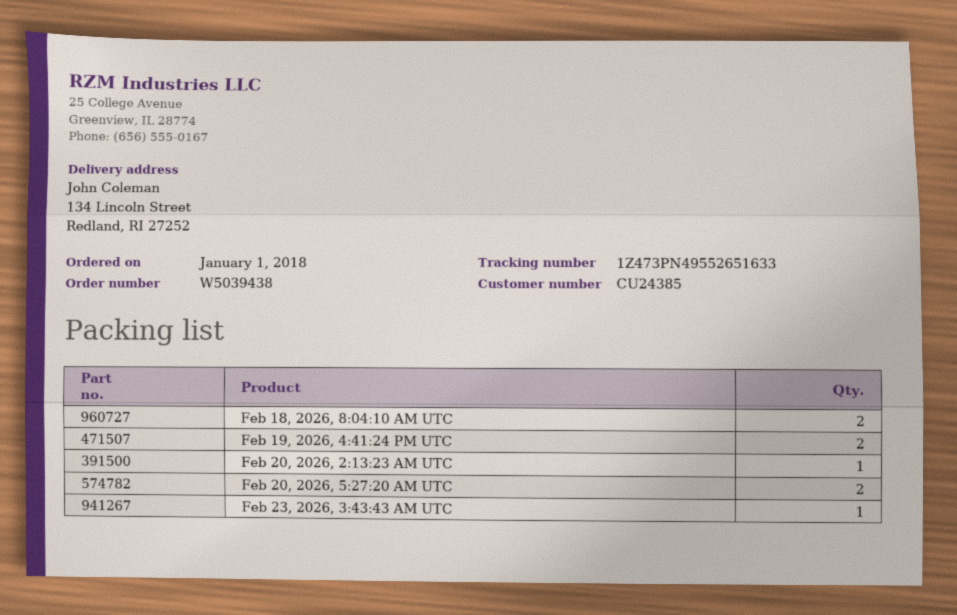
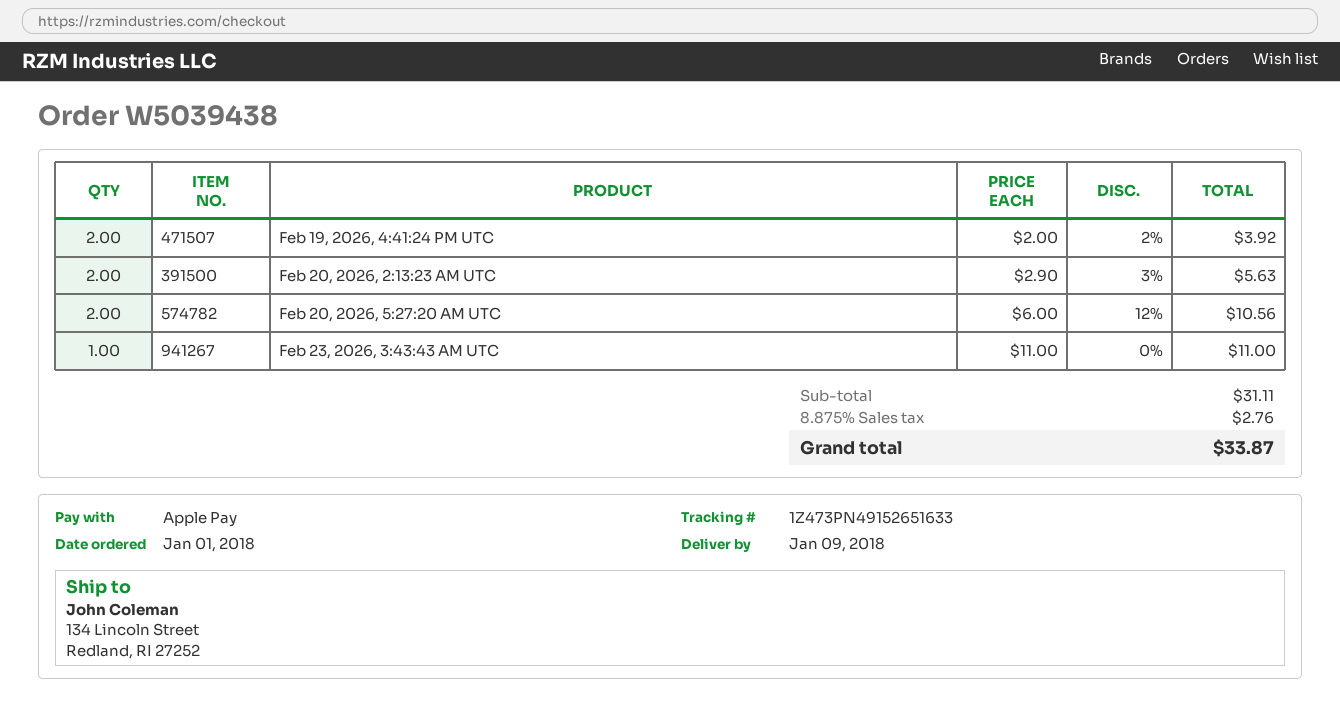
tracking number: 1Z473PN49552651633 -> 1Z473PN49152651633
Feb 18, 2026, 8:04:10 AM UTC: 2 -> none
Feb 20, 2026, 2:13:23 AM UTC: 1 -> 2

